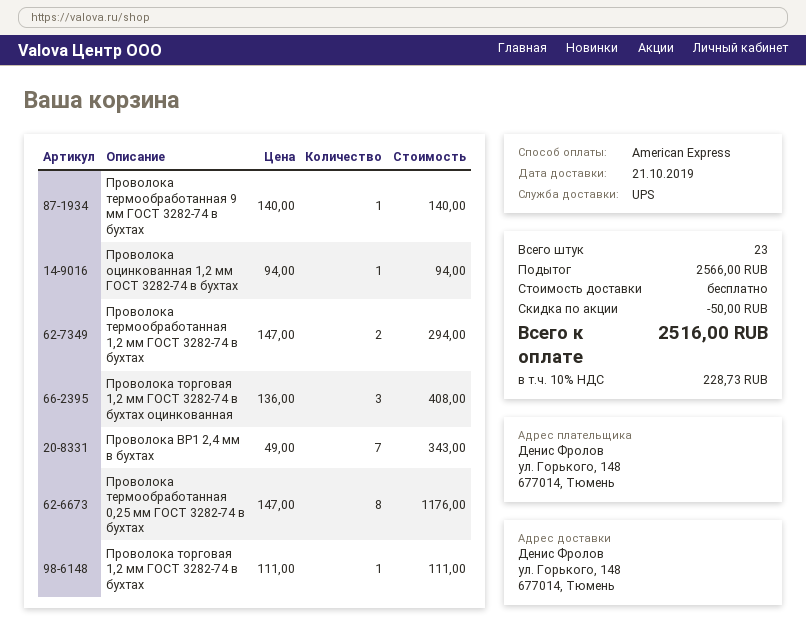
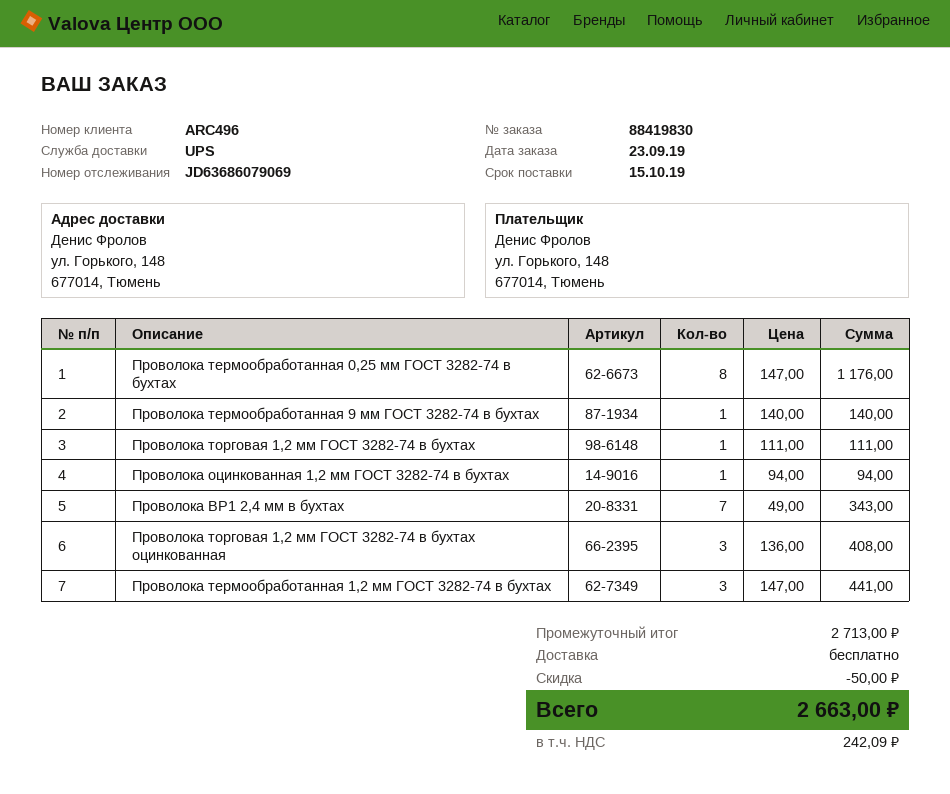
delivery date: 2019-10-21 -> 2019-10-15
Проволока термообработанная 1,2 мм ГОСТ 3282-74 в бухтах: 2 x 147.00 = 294.00 -> 3 x 147.00 = 441.00
subtotal: 2566.00 -> 2713.00
tax: 228.73 -> 242.09
total: 2516.00 -> 2663.00

